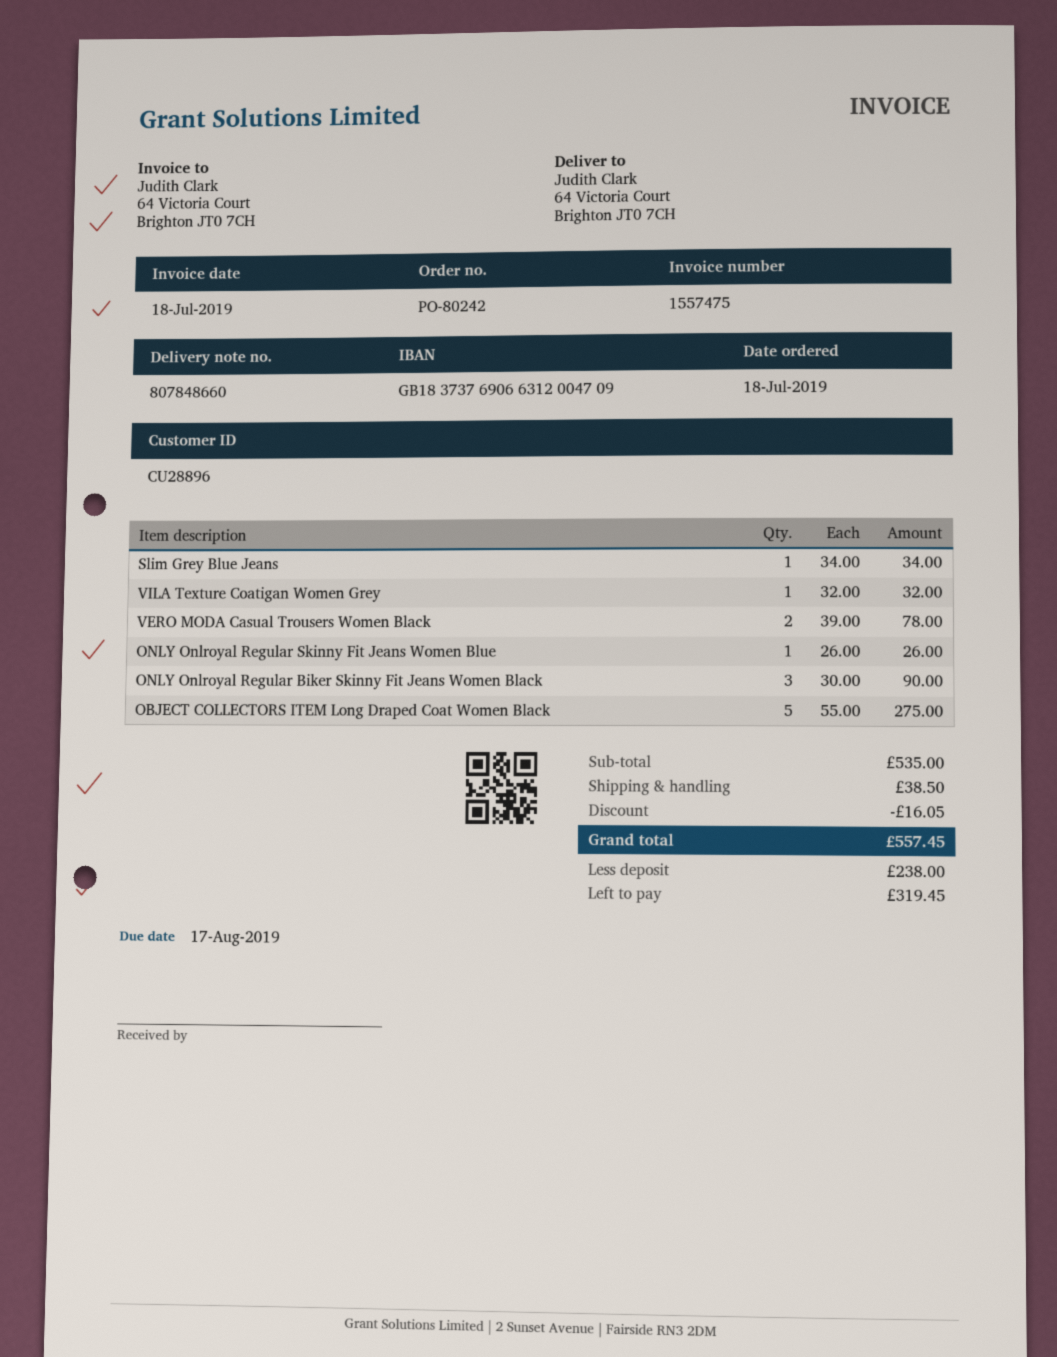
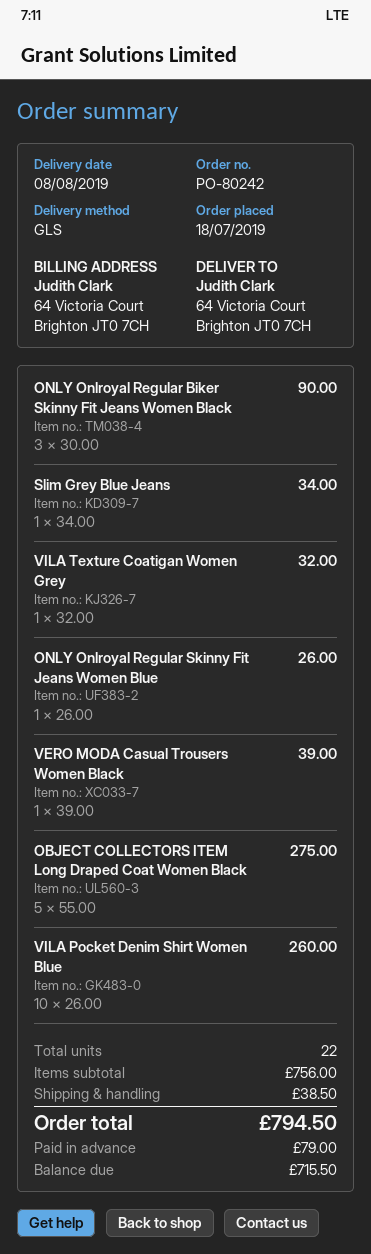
VERO MODA Casual Trousers Women Black: 2 x 39.00 = 78.00 -> 1 x 39.00 = 39.00
VILA Pocket Denim Shirt Women Blue: none -> 10 x 26.00 = 260.00
subtotal: 535.00 -> 756.00
discount: 16.05 -> none
total: 557.45 -> 794.50
deposit: 238.00 -> 79.00
balance: 319.45 -> 715.50

